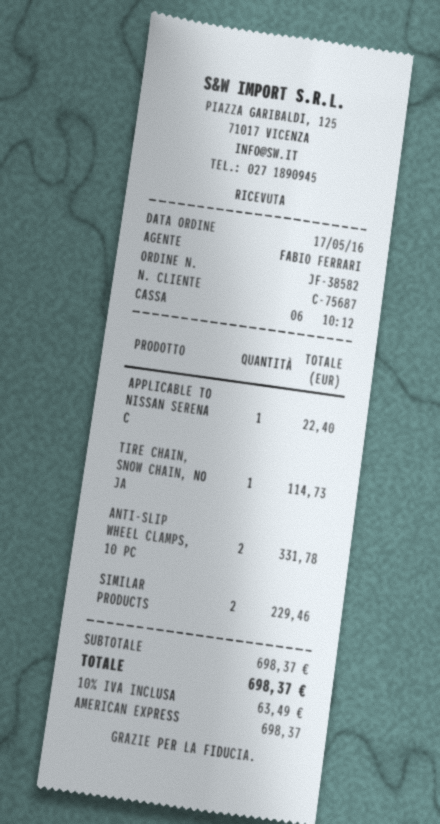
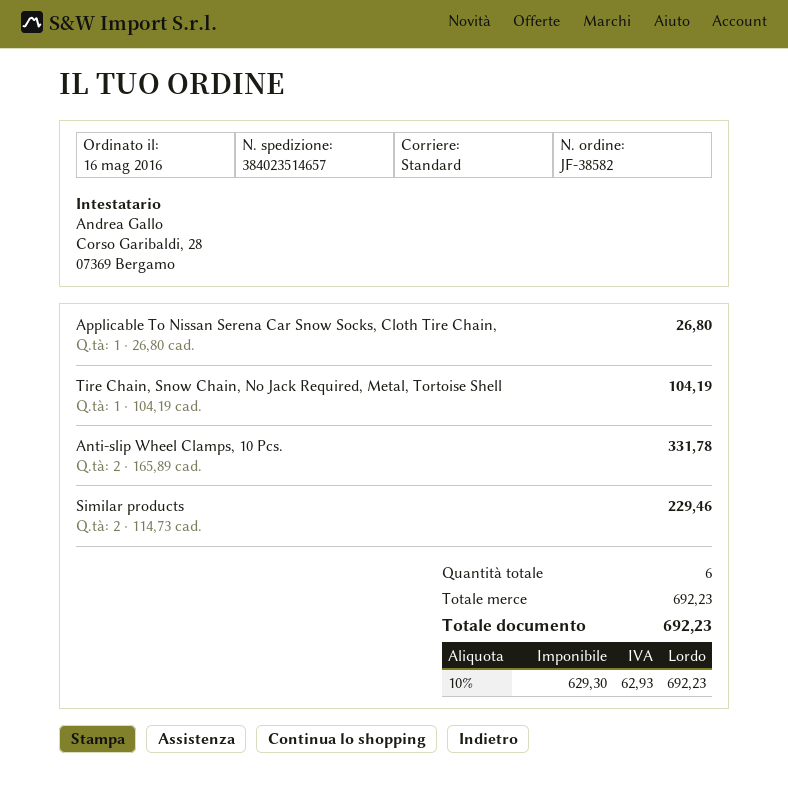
order date: 2016-05-17 -> 2016-05-16
APPLICABLE TO NISSAN SERENA C: 1 for 22.40 -> 1 for 26.80
TIRE CHAIN, SNOW CHAIN, NO JA: 1 for 114.73 -> 1 for 104.19
subtotal: 698.37 -> 692.23
tax: 10% = 63.49 -> 10% = 62.93
total: 698.37 -> 692.23

